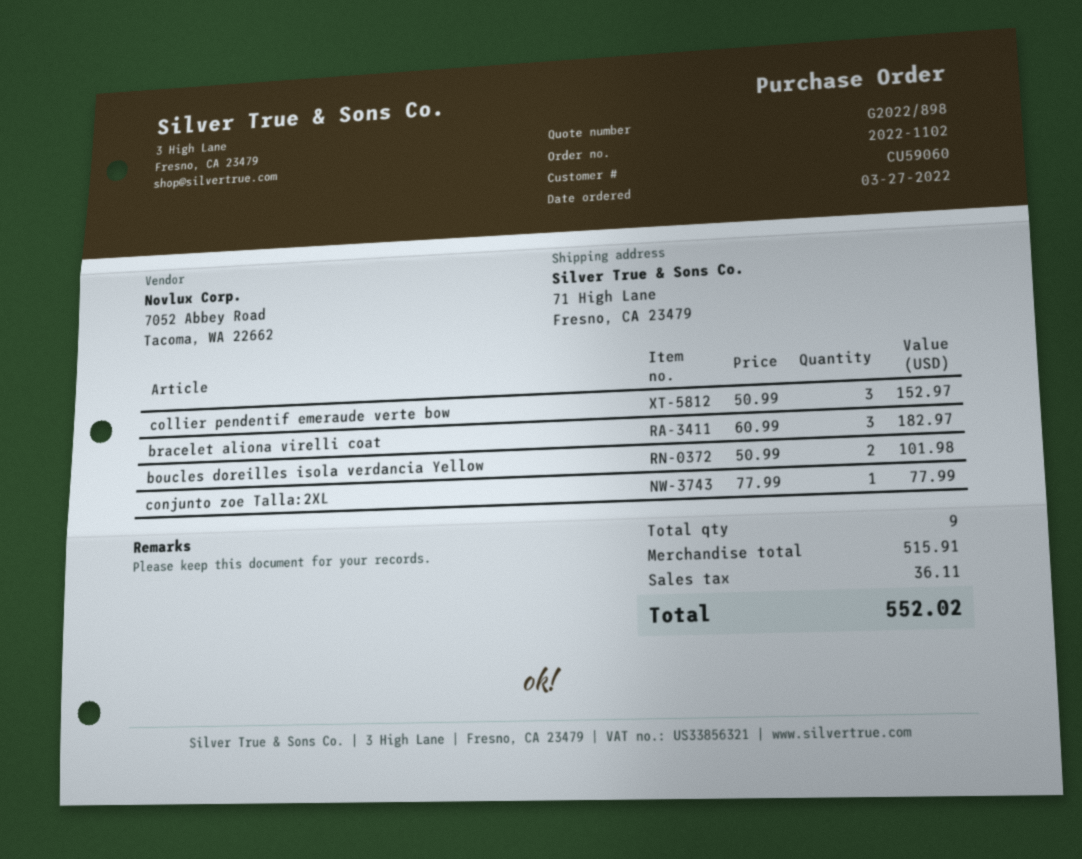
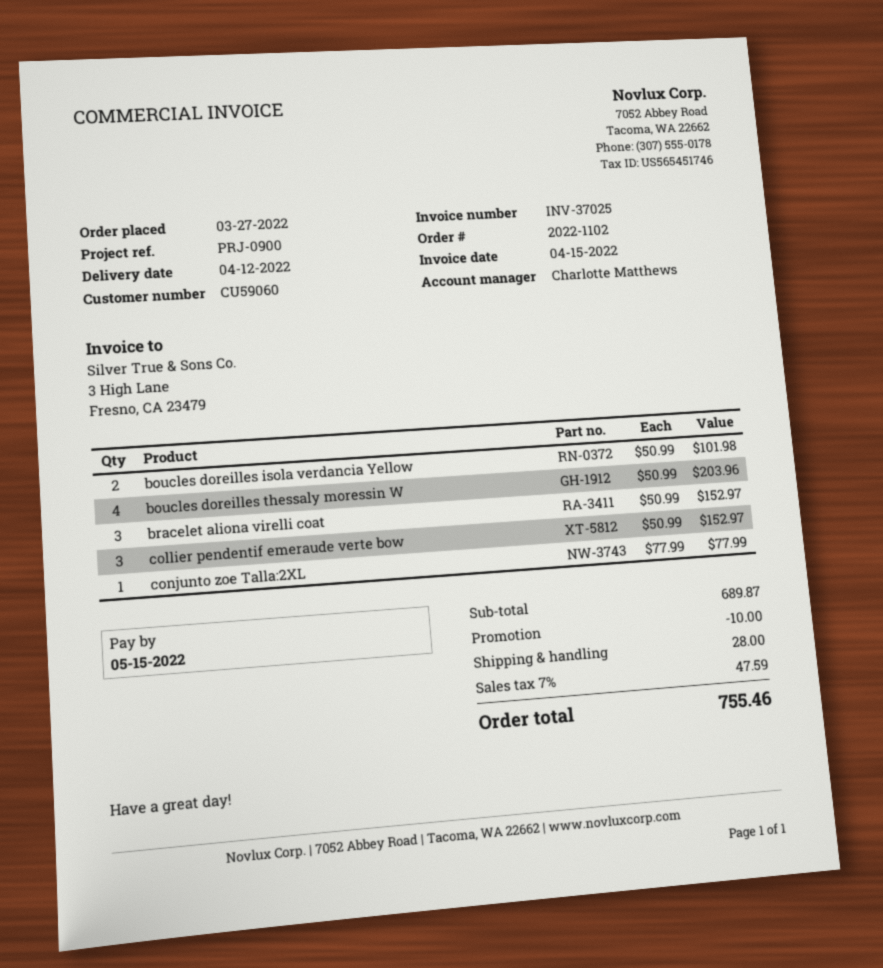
bracelet aliona virelli coat: 3 x 60.99 = 182.97 -> 3 x 50.99 = 152.97
boucles doreilles thessaly moressin W: none -> 4 x 50.99 = 203.96
subtotal: 515.91 -> 689.87
discount: none -> 10.00
shipping: none -> 28.00
tax: 36.11 -> 47.59
total: 552.02 -> 755.46

